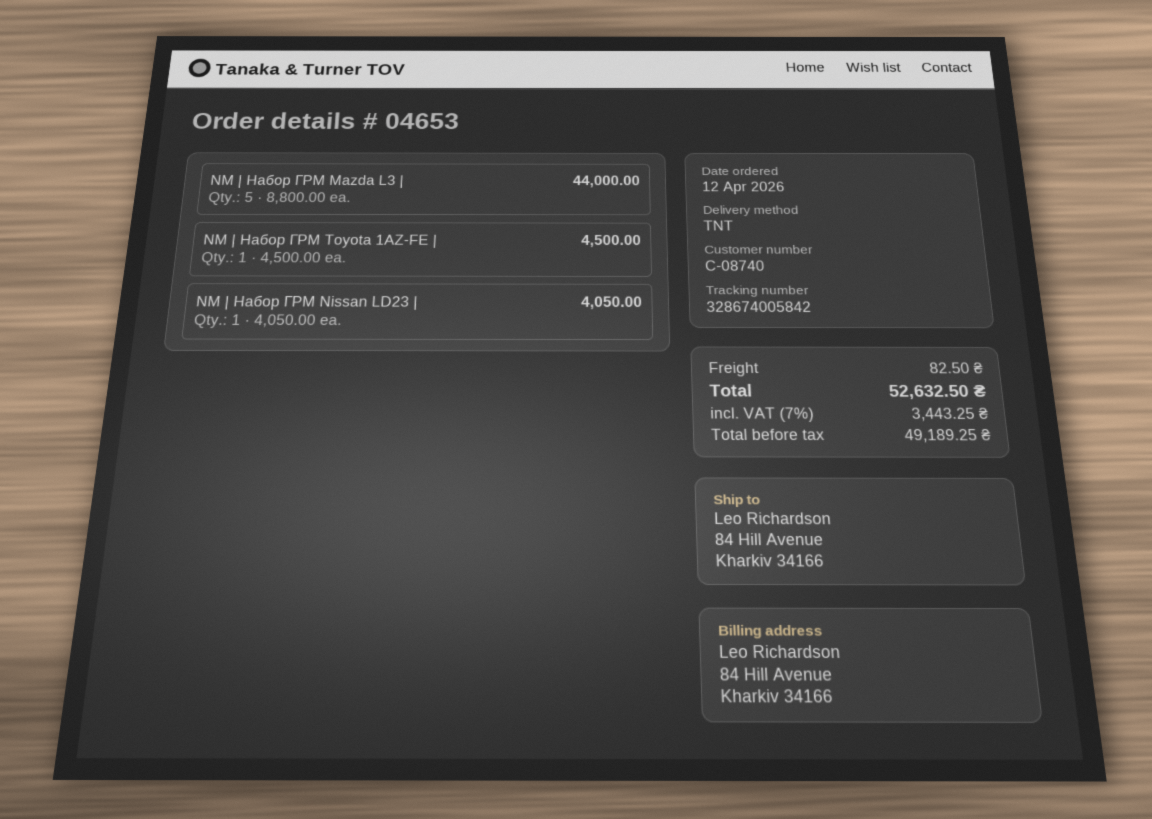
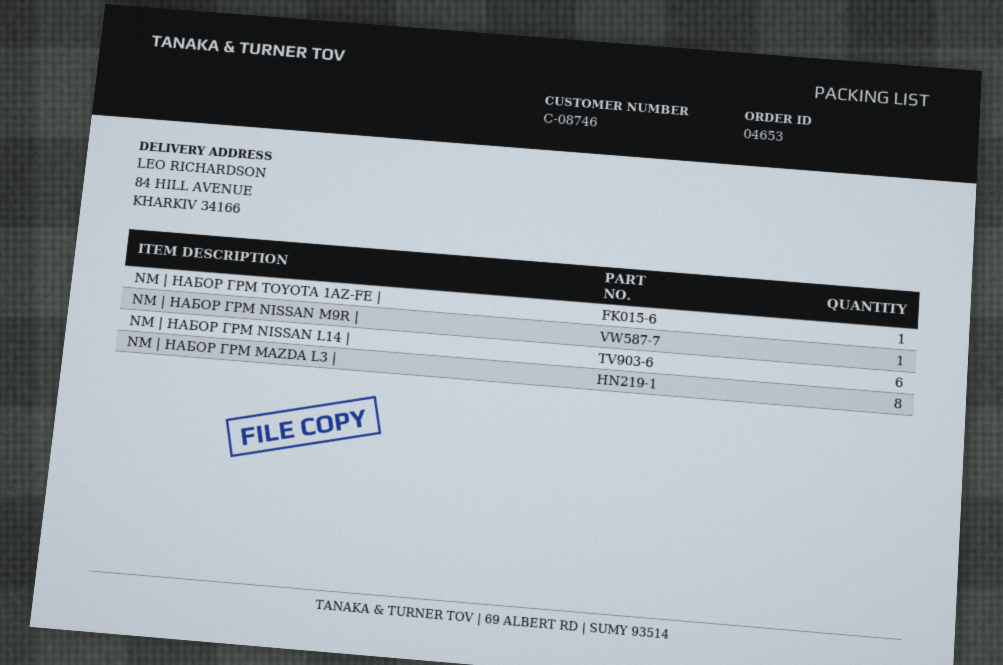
customer number: C-08740 -> C-08746
NM | Набор ГРМ Mazda L3 |: 5 -> 8
NM | Набор ГРМ Nissan LD23 |: 1 -> none
NM | НАБОР ГРМ NISSAN M9R |: none -> 1
NM | НАБОР ГРМ NISSAN L14 |: none -> 6

